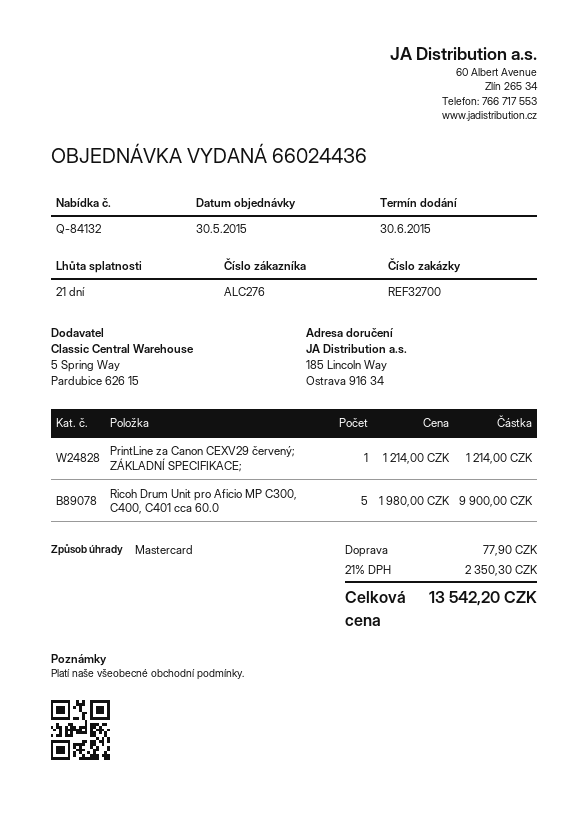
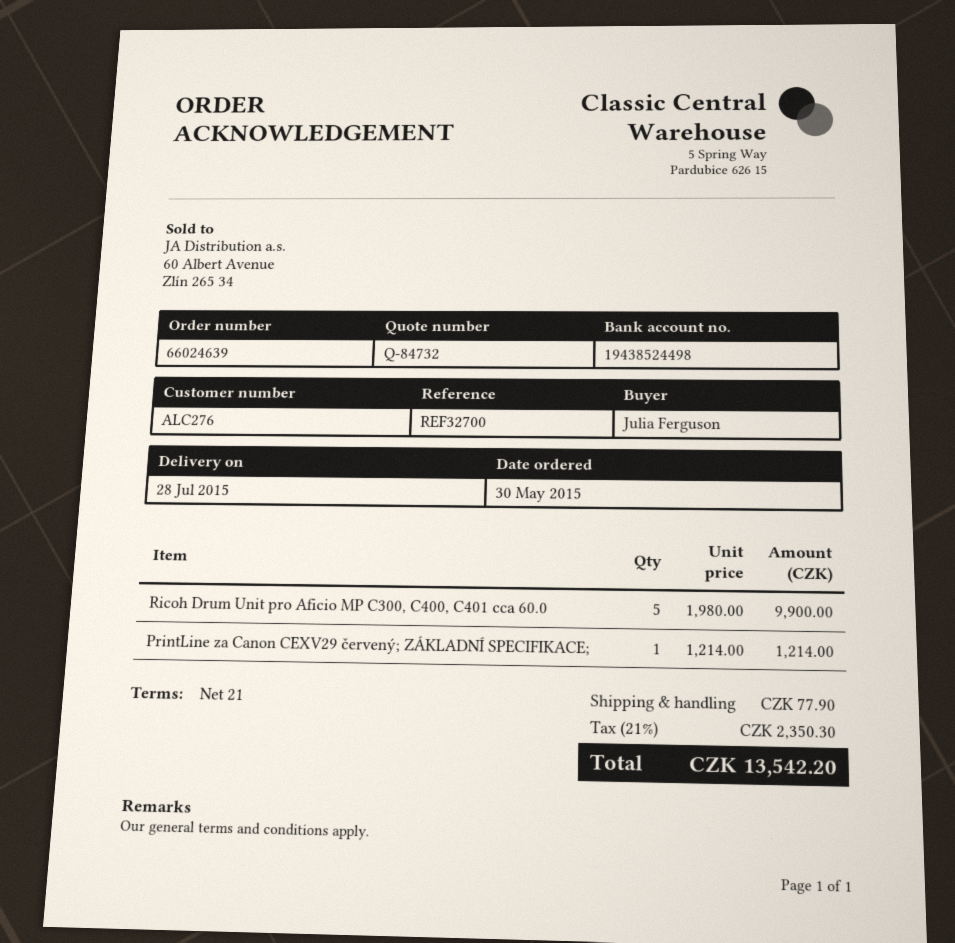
quote number: Q-84132 -> Q-84732
order number: 66024436 -> 66024639
delivery date: 2015-06-30 -> 2015-07-28

